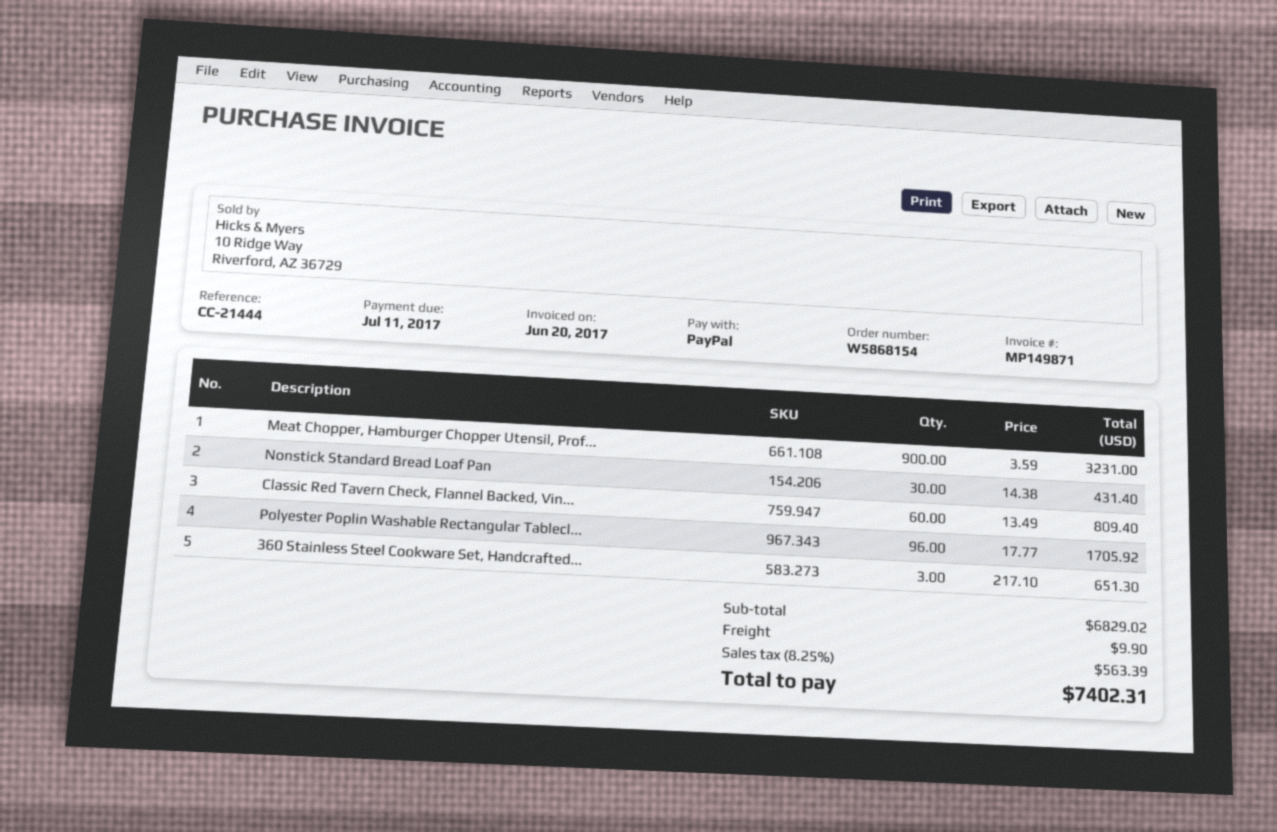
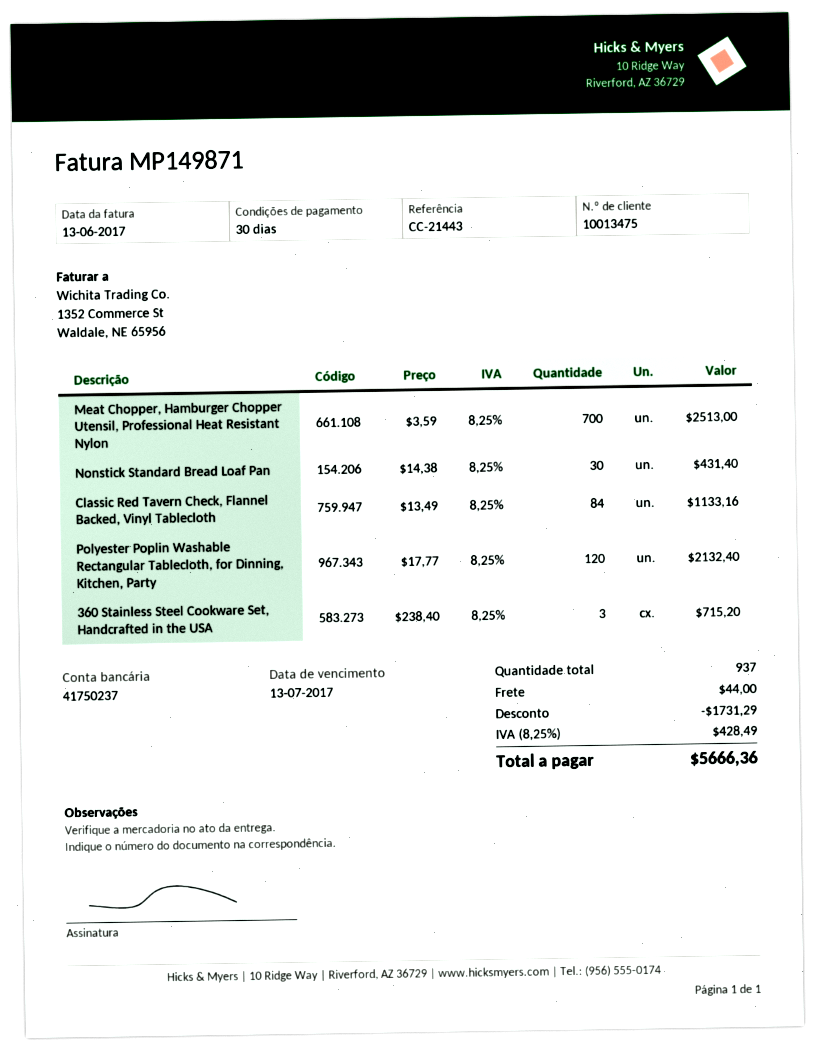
invoice date: 2017-06-20 -> 2017-06-13
due date: 2017-07-11 -> 2017-07-13
reference: CC-21444 -> CC-21443
Meat Chopper, Hamburger Chopper Utensil, Prof...: 900 x 3.59 = 3231.00 -> 700 x 3.59 = 2513.00
Classic Red Tavern Check, Flannel Backed, Vin...: 60 x 13.49 = 809.40 -> 84 x 13.49 = 1133.16
Polyester Poplin Washable Rectangular Tablecl...: 96 x 17.77 = 1705.92 -> 120 x 17.77 = 2132.40
360 Stainless Steel Cookware Set, Handcrafted...: 3 x 217.10 = 651.30 -> 3 x 238.40 = 715.20
discount: none -> 1731.29
shipping: 9.90 -> 44.00
tax: 8.25% = 563.39 -> 8.25% = 428.49
total: 7402.31 -> 5666.36

